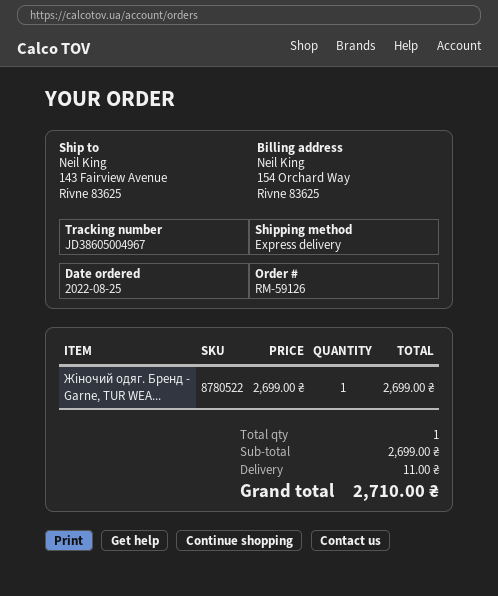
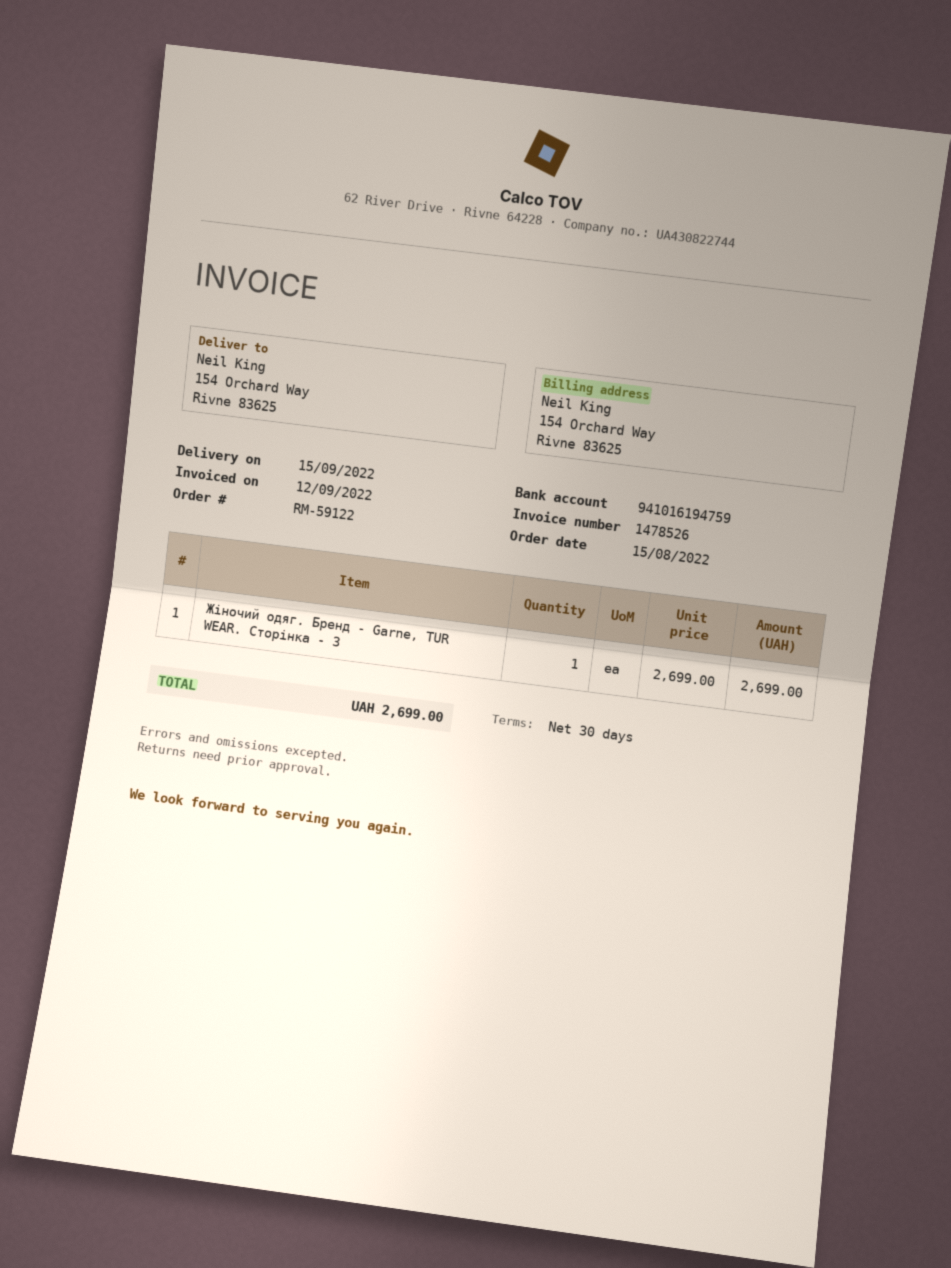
order number: RM-59126 -> RM-59122
order date: 2022-08-25 -> 2022-08-15
ship to: 143 Fairview Avenue, Rivne 83625 -> 154 Orchard Way, Rivne 83625
shipping: 11.00 -> none
total: 2710.00 -> 2699.00

